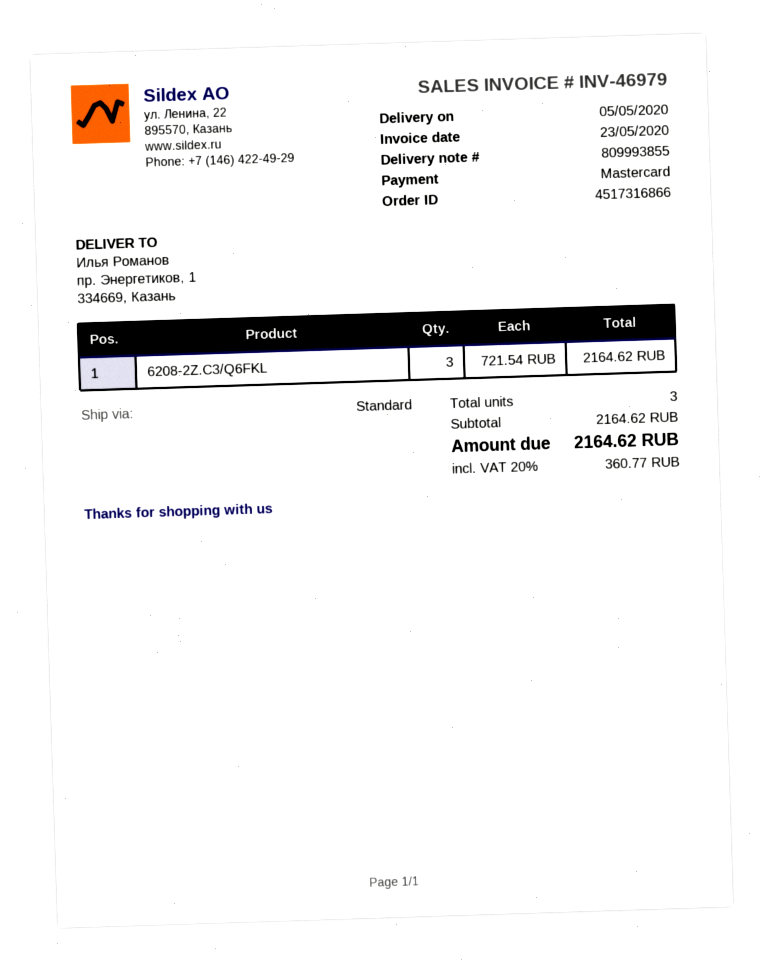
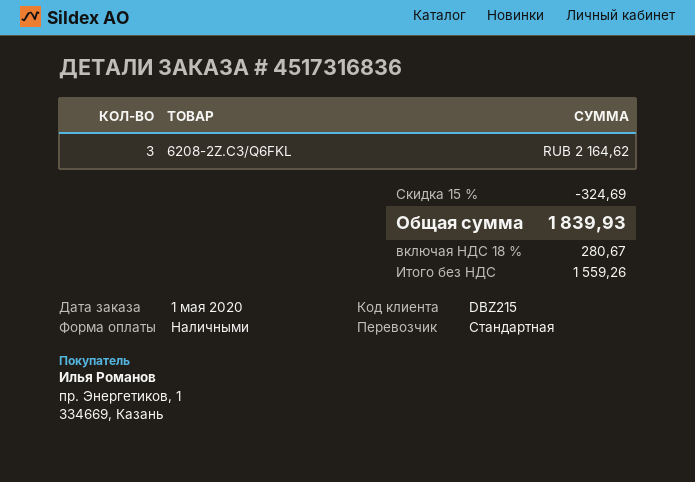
order number: 4517316866 -> 4517316836
payment method: Mastercard -> cash
discount: none -> 15% = 324.69
tax: 20% = 360.77 -> 18% = 280.67
total: 2164.62 -> 1839.93

